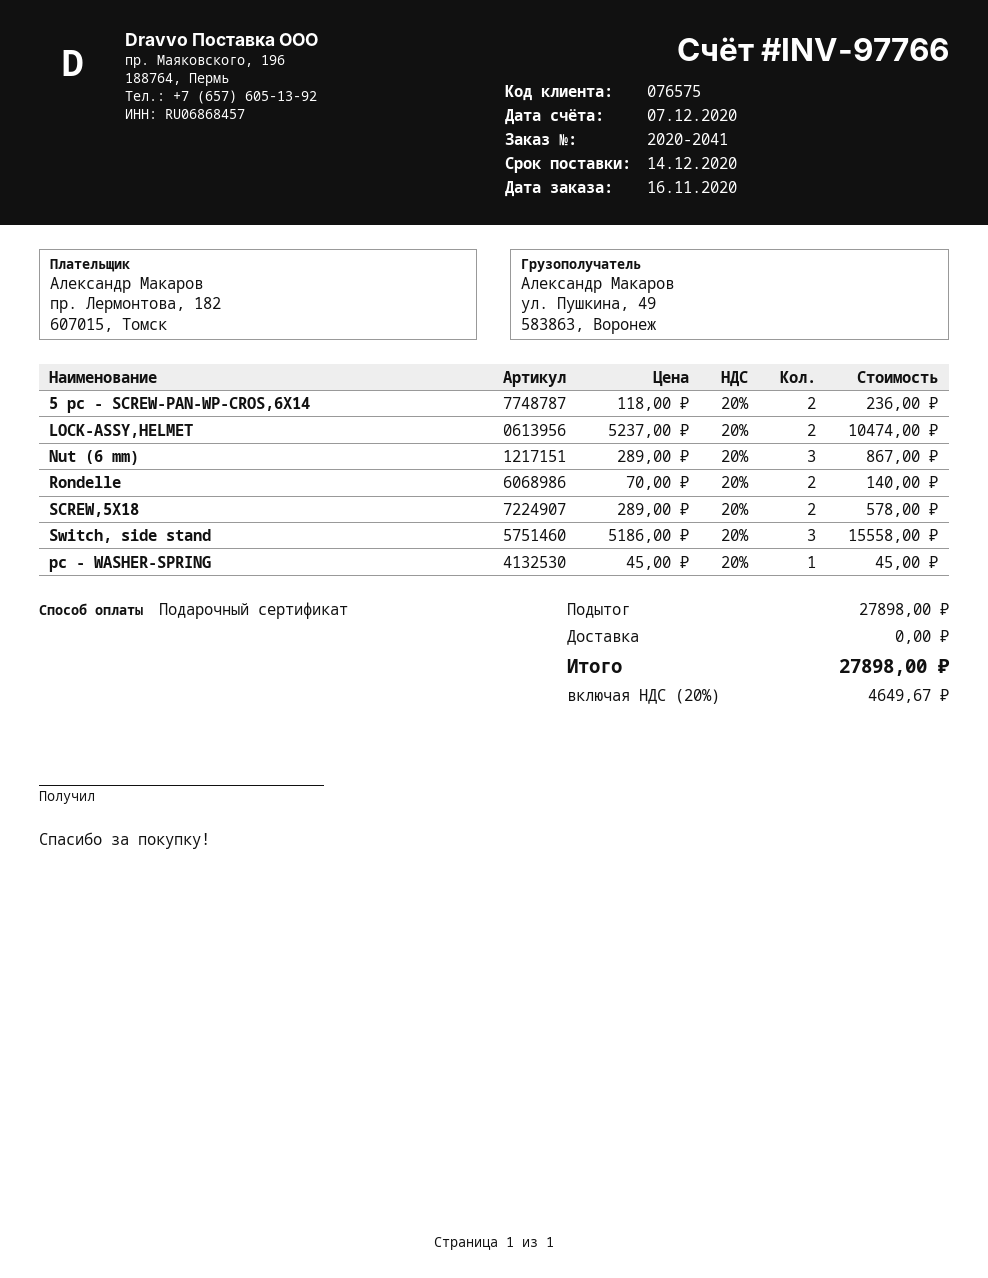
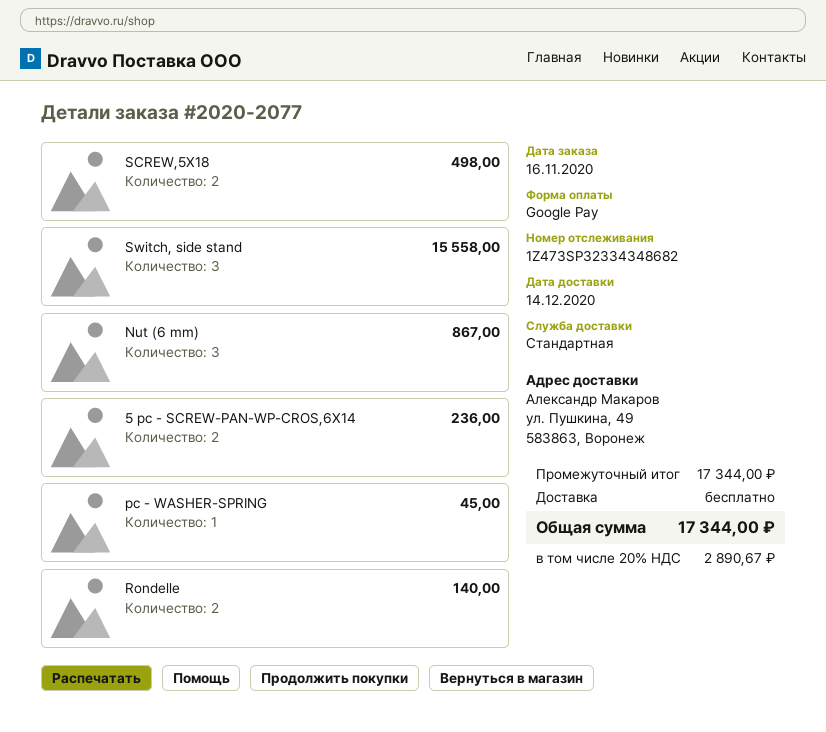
order number: 2020-2041 -> 2020-2077
payment method: gift card -> Google Pay
LOCK-ASSY,HELMET: 2 for 10474.00 -> none
SCREW,5X18: 2 for 578.00 -> 2 for 498.00
subtotal: 27898.00 -> 17344.00
tax: 20% = 4649.67 -> 20% = 2890.67
total: 27898.00 -> 17344.00

